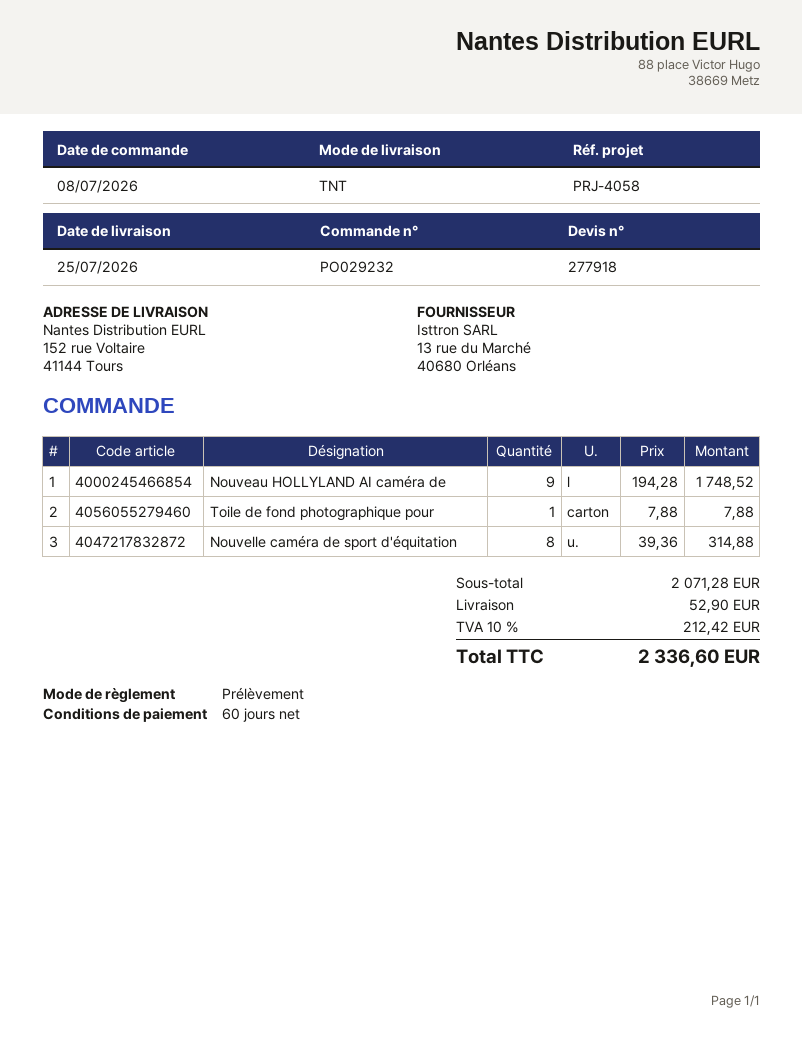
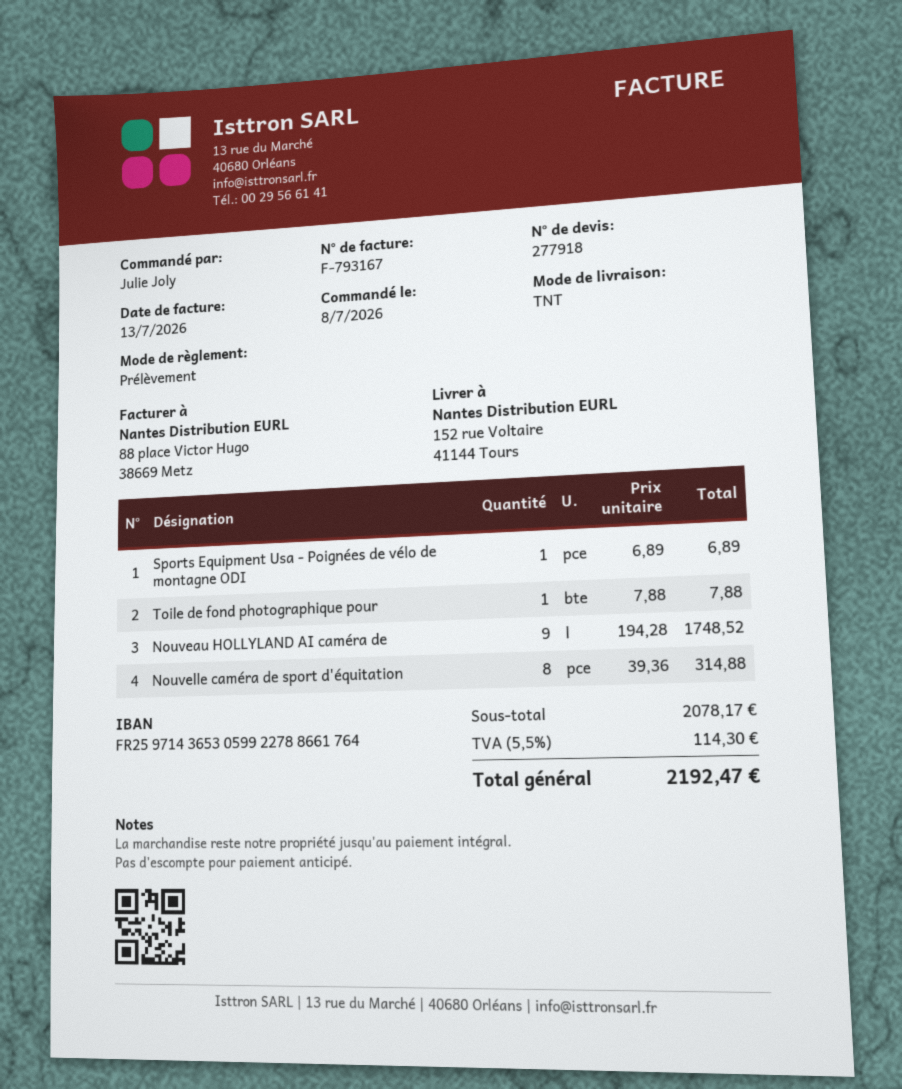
Sports Equipment Usa - Poignées de vélo de montagne ODI: none -> 1 x 6.89 = 6.89
subtotal: 2071.28 -> 2078.17
shipping: 52.90 -> none
tax: 10% = 212.42 -> 5.5% = 114.30
total: 2336.60 -> 2192.47

